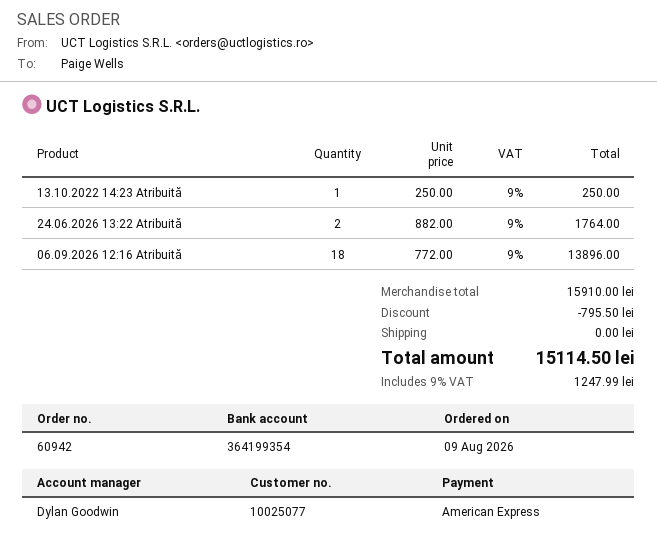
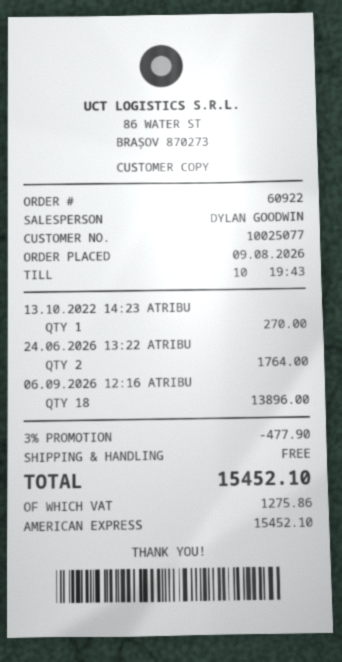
order number: 60942 -> 60922
13.10.2022 14:23 Atribuită: 1 for 250.00 -> 1 for 270.00
discount: 795.50 -> 477.90
tax: 1247.99 -> 1275.86
total: 15114.50 -> 15452.10

